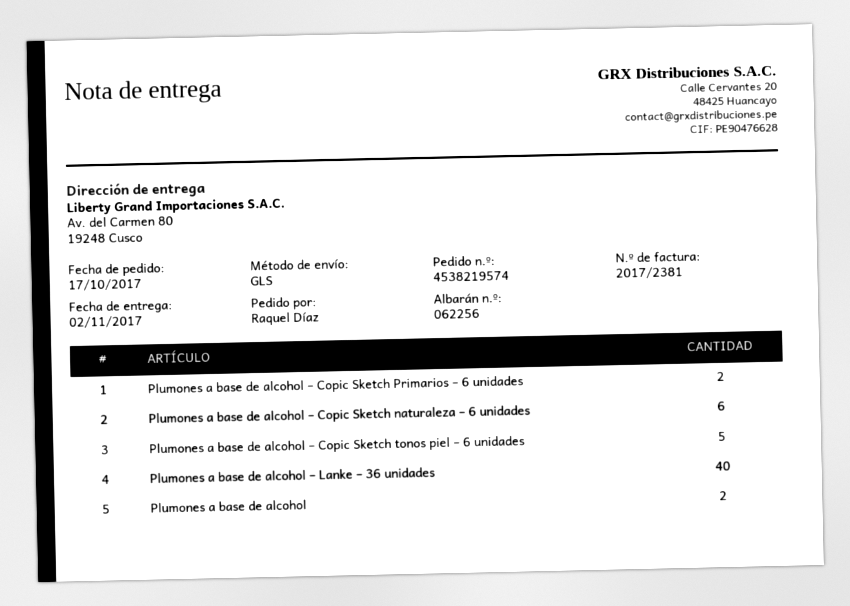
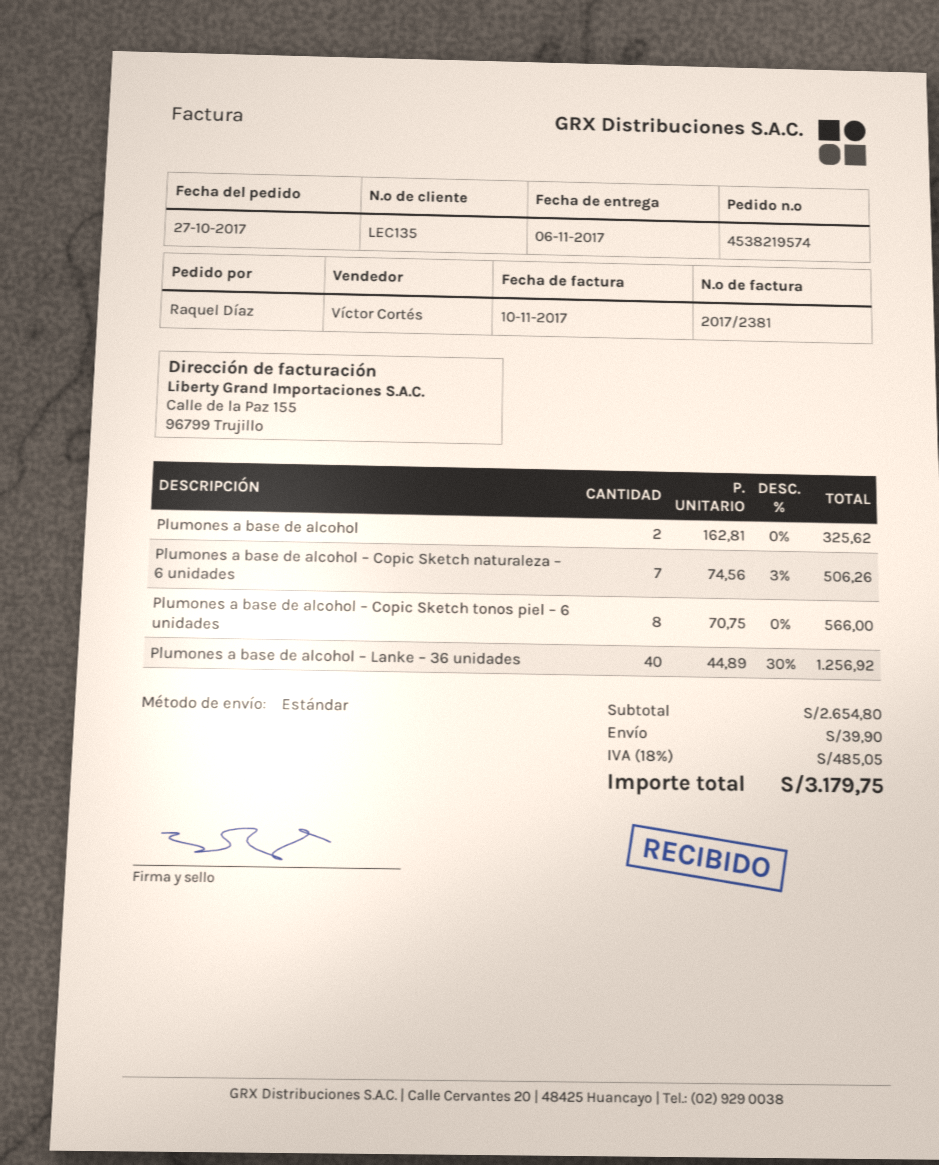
order date: 2017-10-17 -> 2017-10-27
delivery date: 2017-11-02 -> 2017-11-06
shipping method: GLS -> standard
Plumones a base de alcohol – Copic Sketch Primarios – 6 unidades: 2 -> none
Plumones a base de alcohol – Copic Sketch naturaleza – 6 unidades: 6 -> 7
Plumones a base de alcohol – Copic Sketch tonos piel – 6 unidades: 5 -> 8

